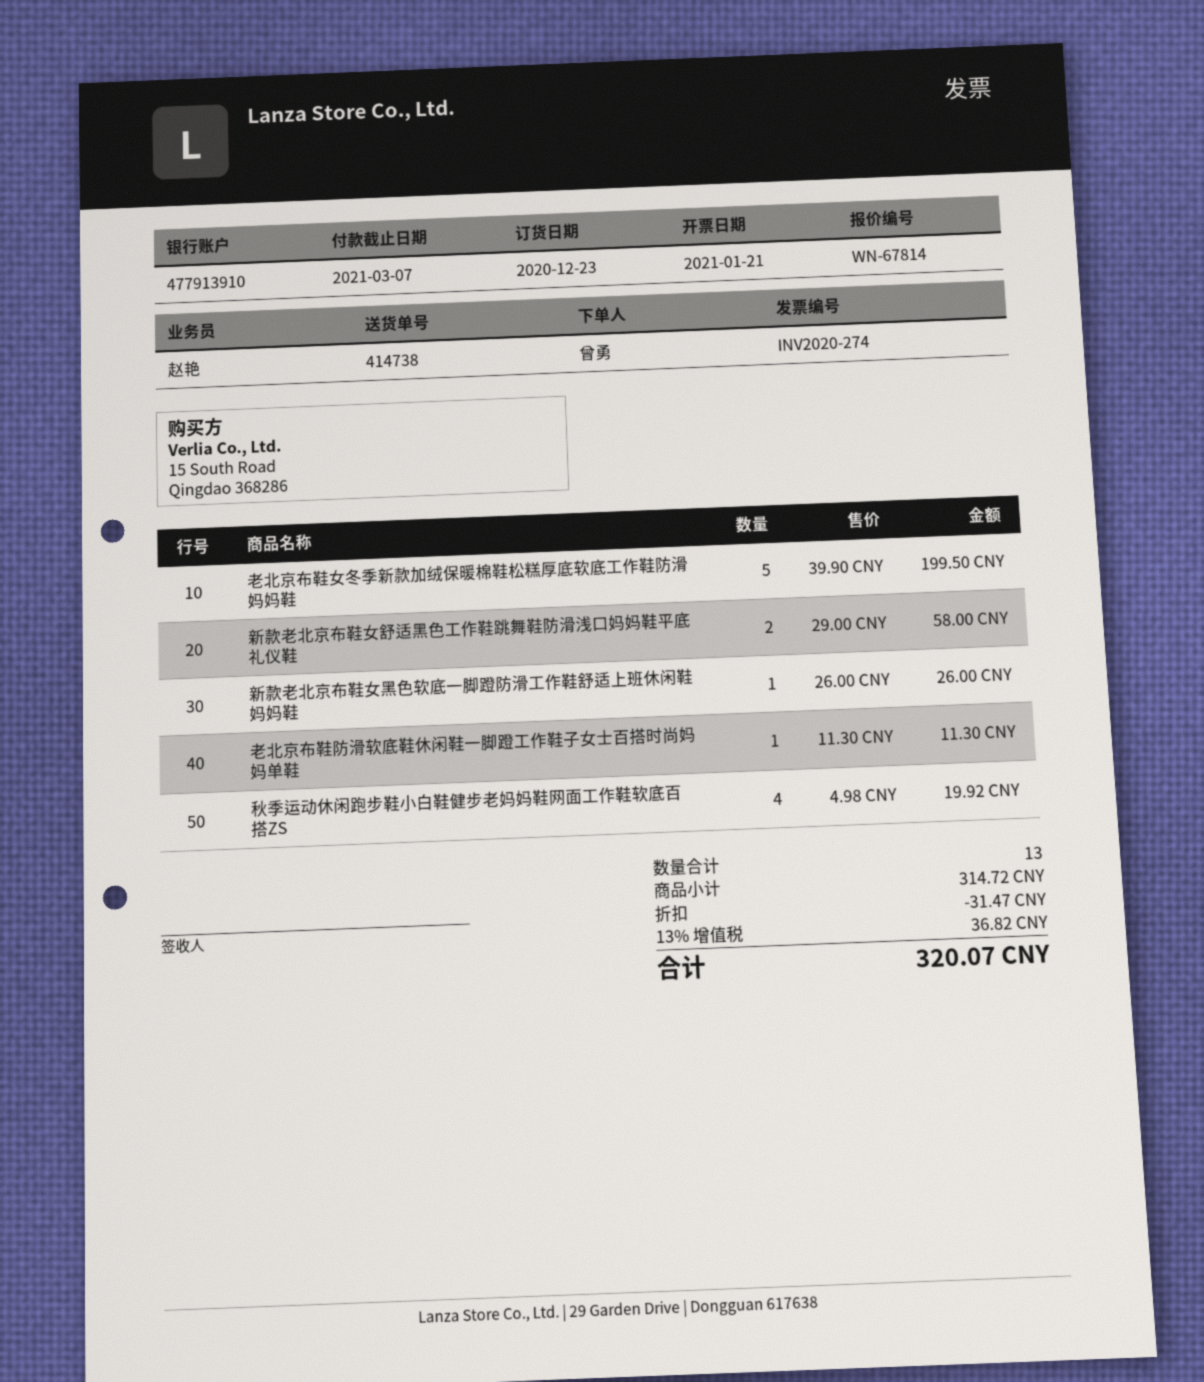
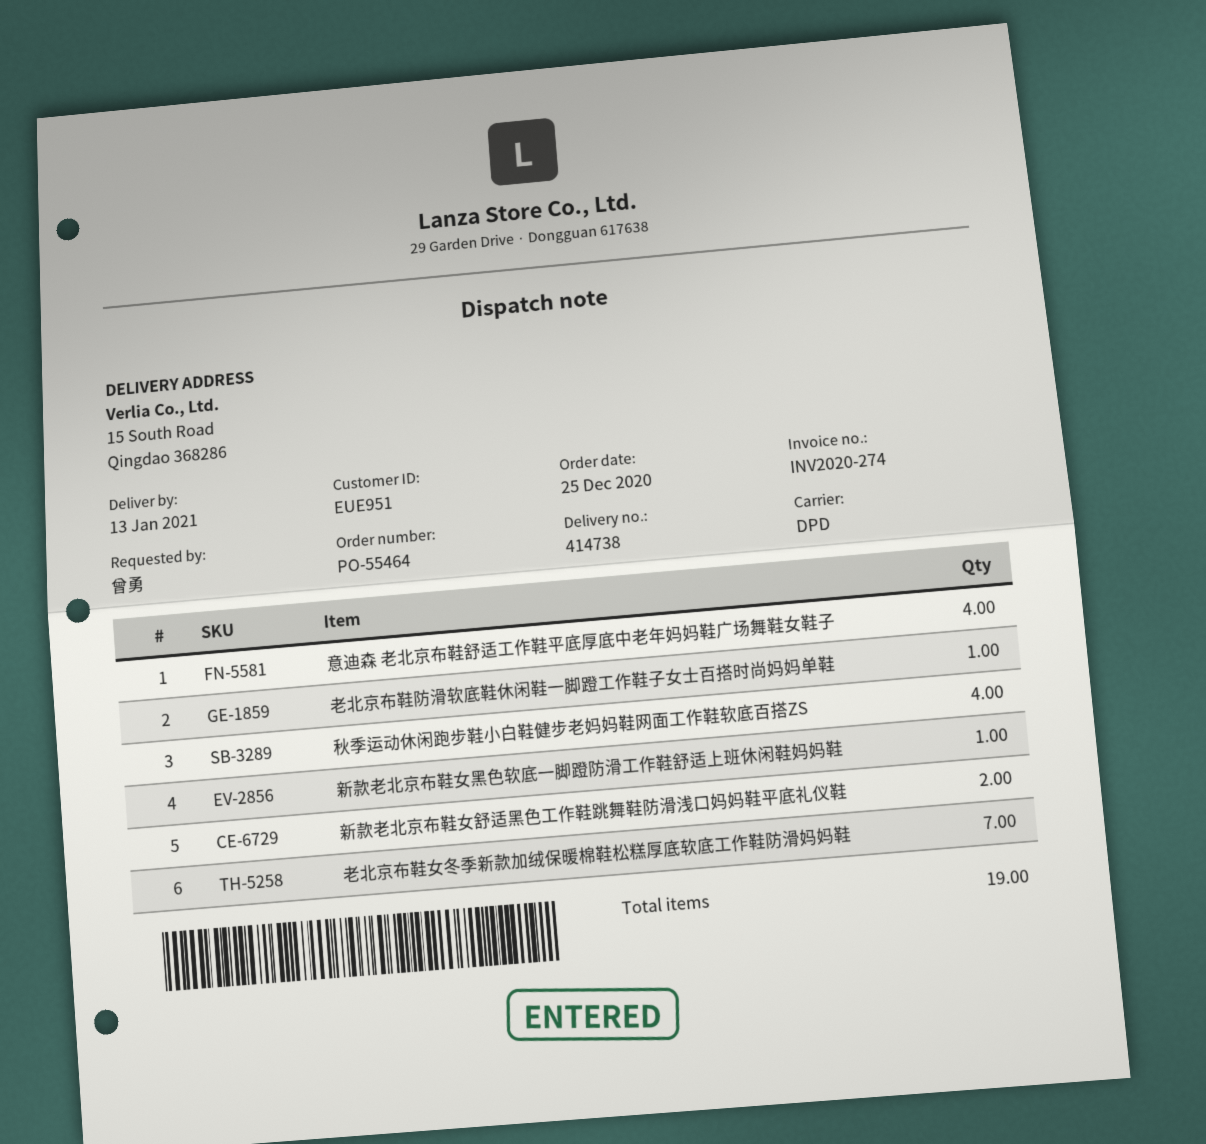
order date: 2020-12-23 -> 2020-12-25
老北京布鞋女冬季新款加绒保暖棉鞋松糕厚底软底工作鞋防滑妈妈鞋: 5 -> 7
意迪森 老北京布鞋舒适工作鞋平底厚底中老年妈妈鞋广场舞鞋女鞋子: none -> 4
total quantity: 13 -> 19

